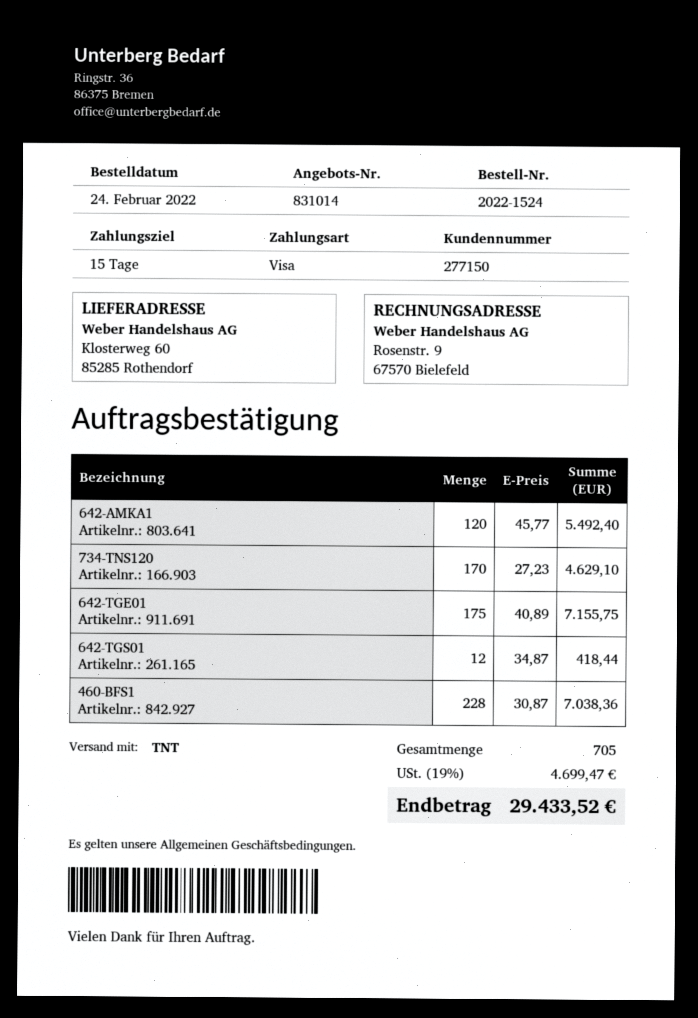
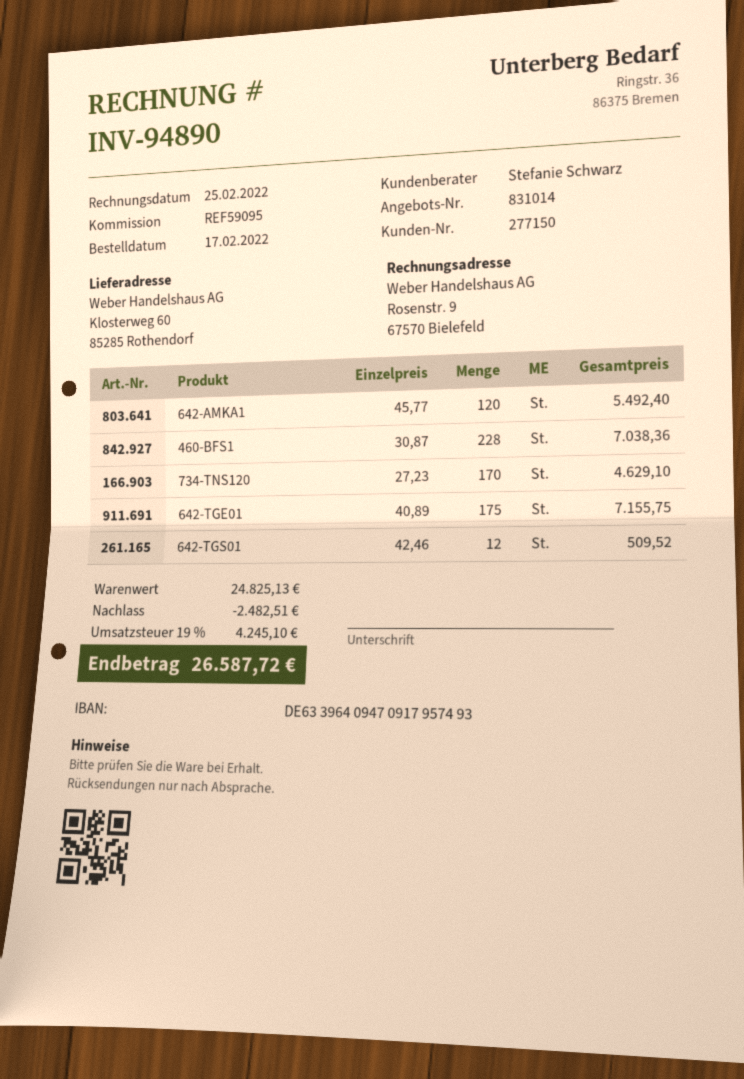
order date: 2022-02-24 -> 2022-02-17
642-TGS01: 12 x 34.87 = 418.44 -> 12 x 42.46 = 509.52
discount: none -> 2482.51
tax: 19% = 4699.47 -> 19% = 4245.10
total: 29433.52 -> 26587.72

